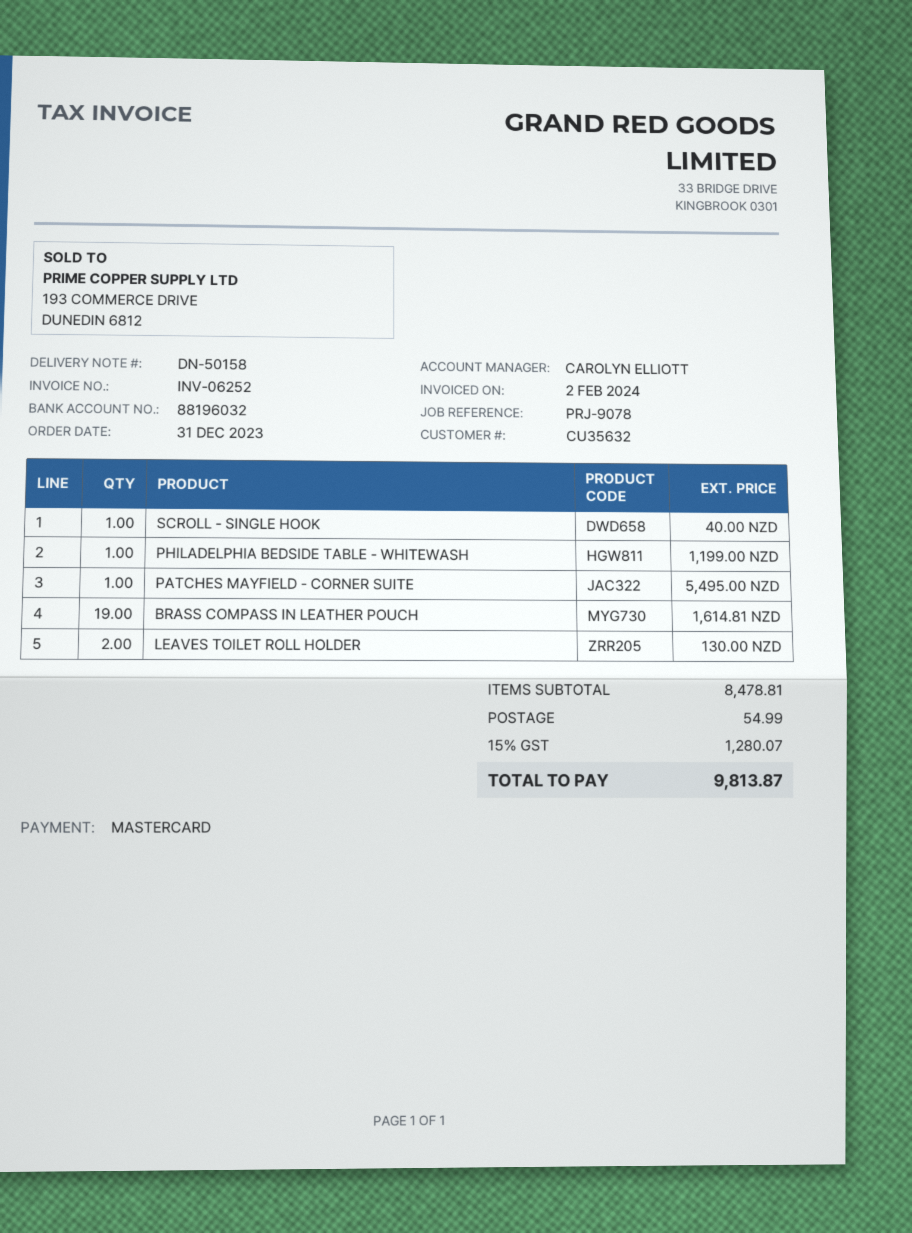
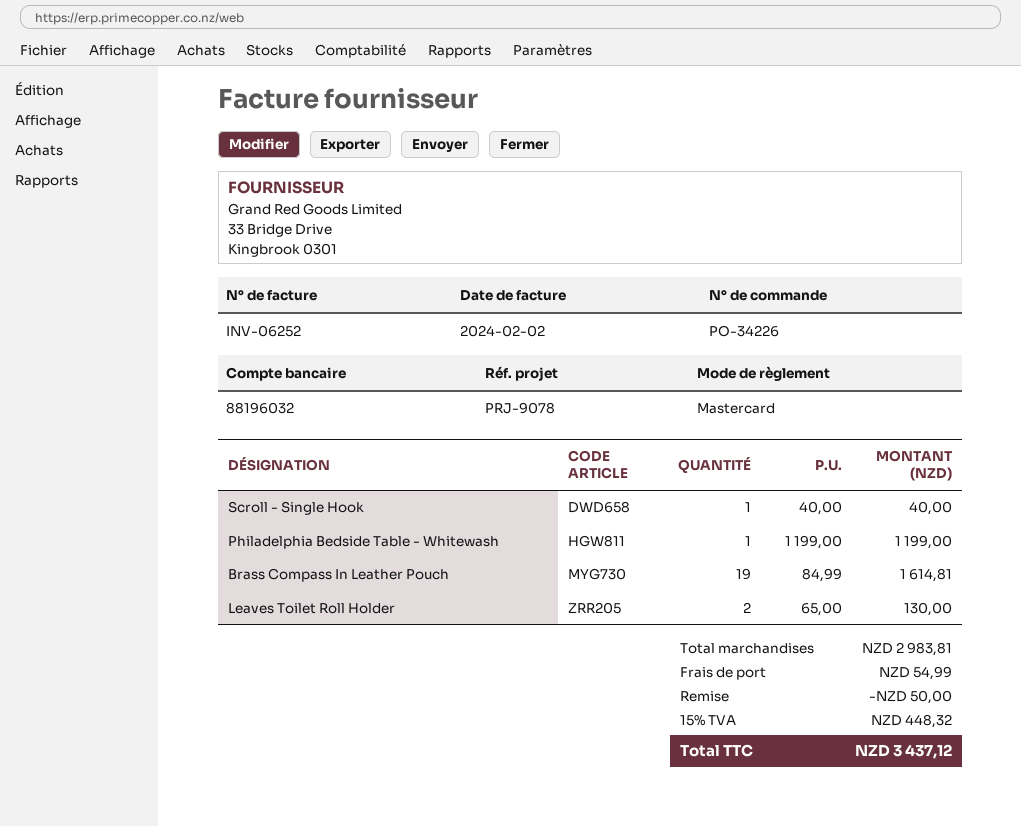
PATCHES MAYFIELD - CORNER SUITE: 1 for 5495.00 -> none
subtotal: 8478.81 -> 2983.81
discount: none -> 50.00
tax: 15% = 1280.07 -> 15% = 448.32
total: 9813.87 -> 3437.12

